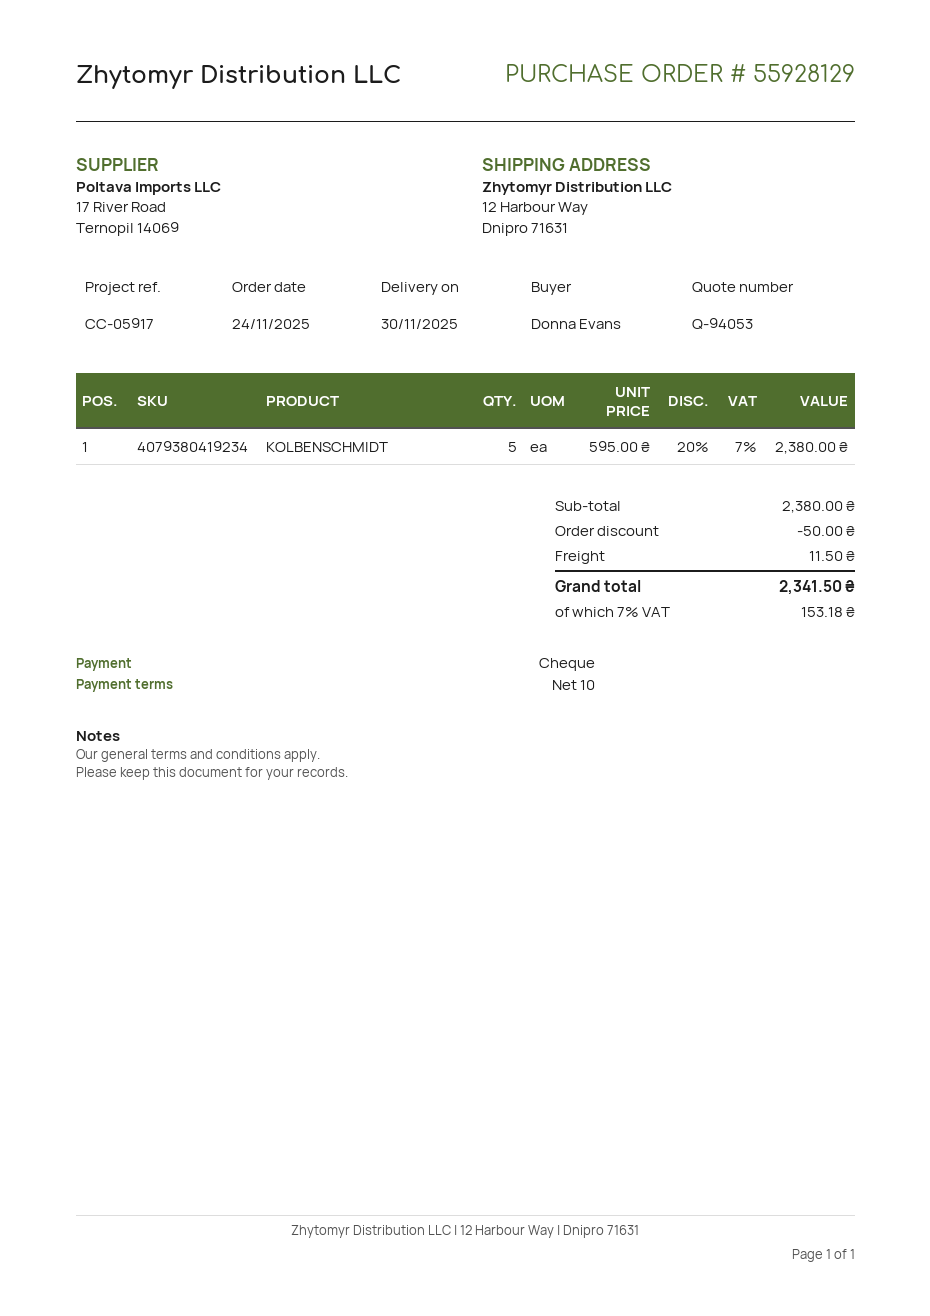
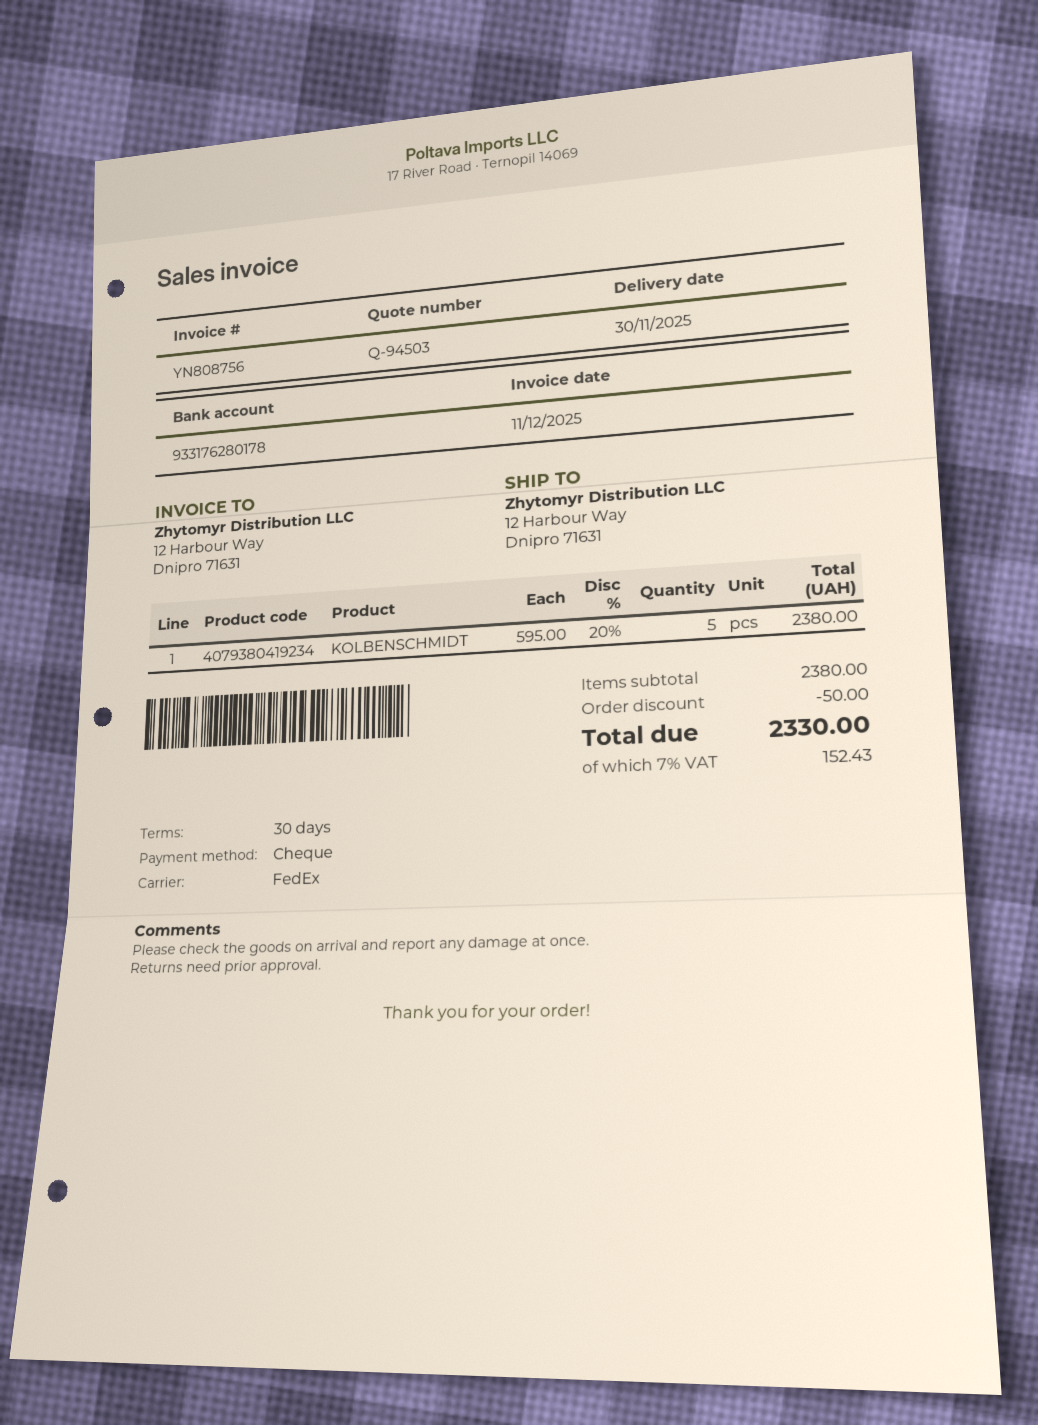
quote number: Q-94053 -> Q-94503
payment terms: 10 days -> 30 days
shipping: 11.50 -> none
tax: 7% = 153.18 -> 7% = 152.43
total: 2341.50 -> 2330.00

